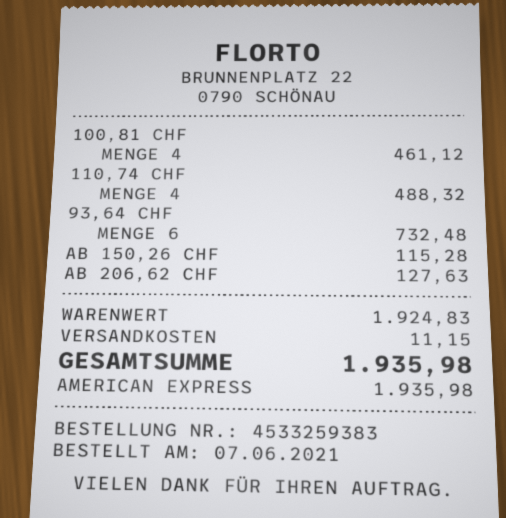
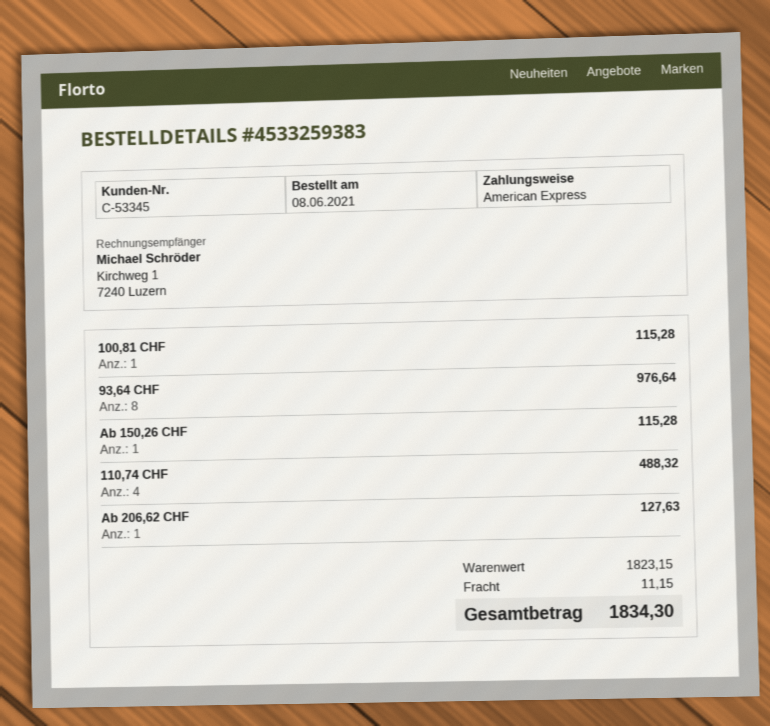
order date: 2021-06-07 -> 2021-06-08
100,81 CHF: 4 for 461.12 -> 1 for 115.28
93,64 CHF: 6 for 732.48 -> 8 for 976.64
subtotal: 1924.83 -> 1823.15
total: 1935.98 -> 1834.30

